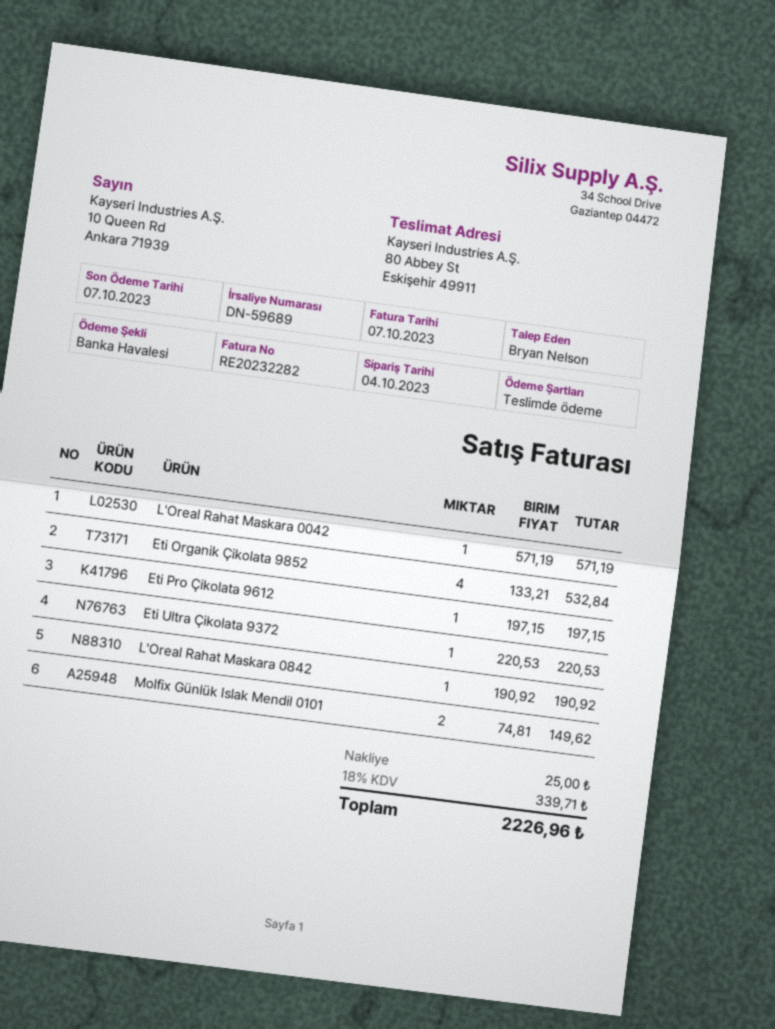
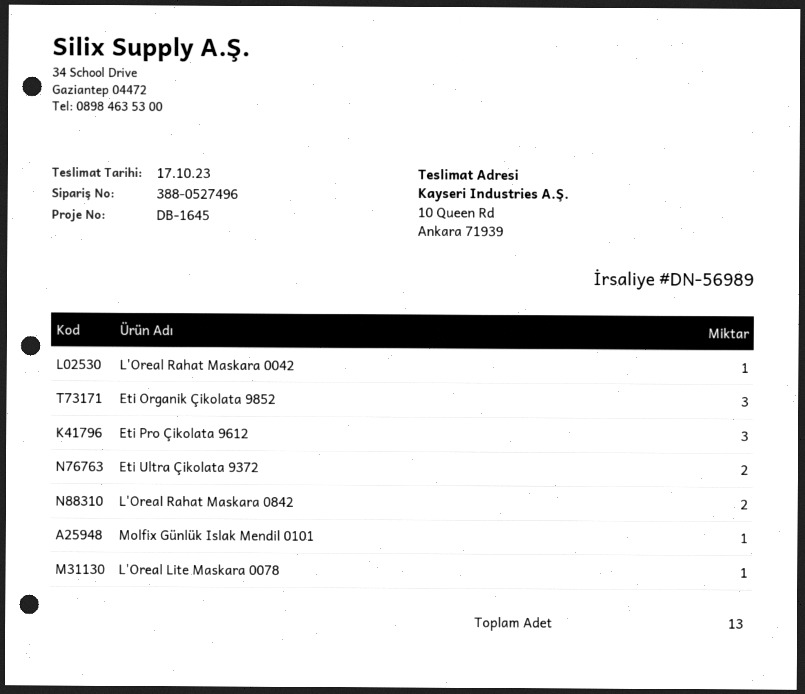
delivery note number: DN-59689 -> DN-56989
ship to: 80 Abbey St, Eskişehir 49911 -> 10 Queen Rd, Ankara 71939
Eti Organik Çikolata 9852: 4 -> 3
Eti Pro Çikolata 9612: 1 -> 3
Eti Ultra Çikolata 9372: 1 -> 2
L'Oreal Rahat Maskara 0842: 1 -> 2
Molfix Günlük Islak Mendil 0101: 2 -> 1
L'Oreal Lite Maskara 0078: none -> 1

